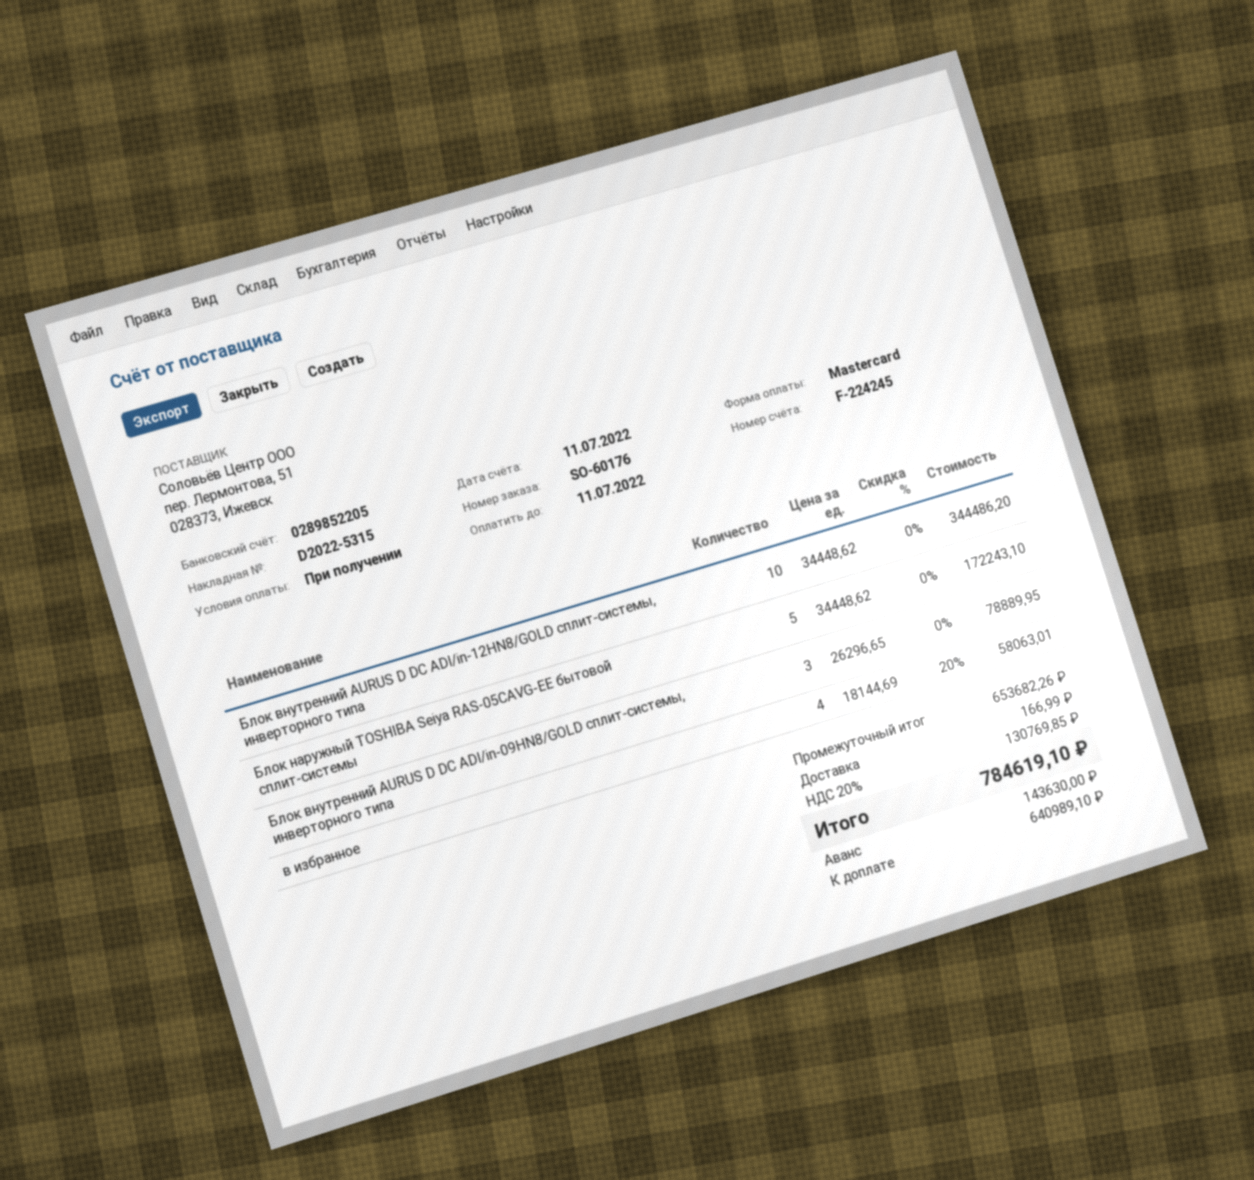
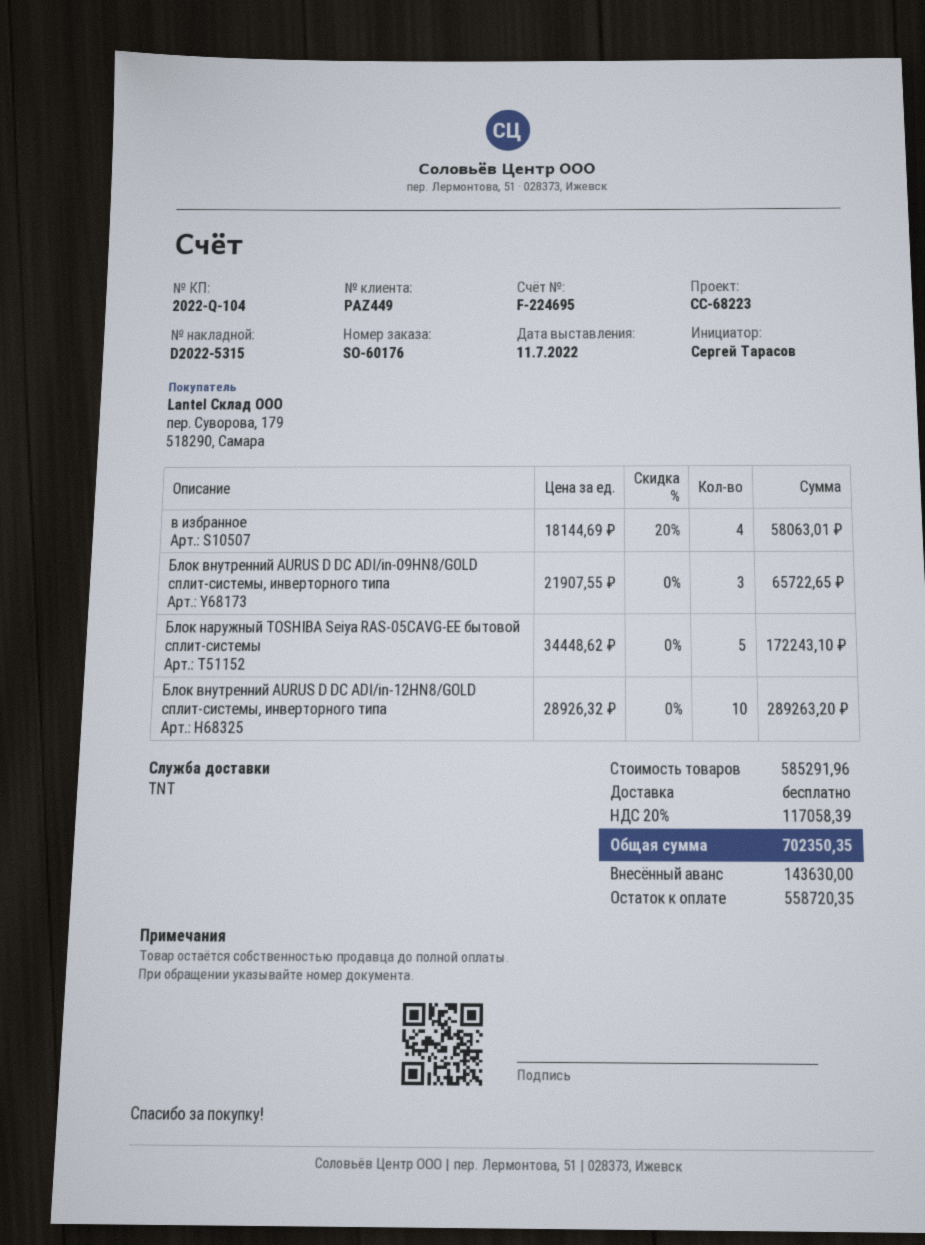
invoice number: F-224245 -> F-224695
Блок внутренний AURUS D DC ADI/in-12HN8/GOLD сплит-системы, инверторного типа: 10 x 34448.62 = 344486.20 -> 10 x 28926.32 = 289263.20
Блок внутренний AURUS D DC ADI/in-09HN8/GOLD сплит-системы, инверторного типа: 3 x 26296.65 = 78889.95 -> 3 x 21907.55 = 65722.65
subtotal: 653682.26 -> 585291.96
shipping: 166.99 -> 0.00
tax: 20% = 130769.85 -> 20% = 117058.39
total: 784619.10 -> 702350.35
balance: 640989.10 -> 558720.35

